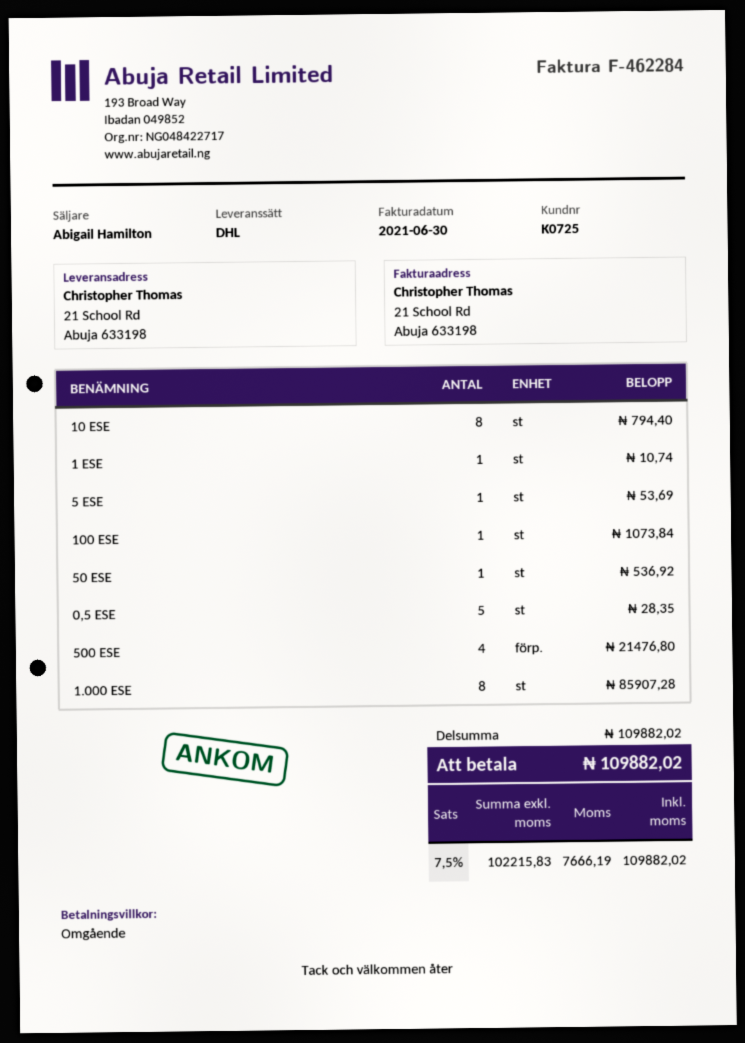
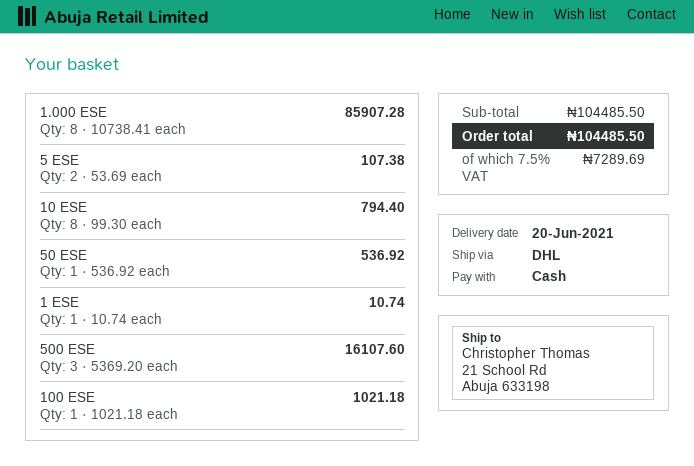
5 ESE: 1 for 53.69 -> 2 for 107.38
100 ESE: 1 for 1073.84 -> 1 for 1021.18
0,5 ESE: 5 for 28.35 -> none
500 ESE: 4 for 21476.80 -> 3 for 16107.60
subtotal: 109882.02 -> 104485.50
tax: 7.5% = 7666.19 -> 7.5% = 7289.69
total: 109882.02 -> 104485.50

